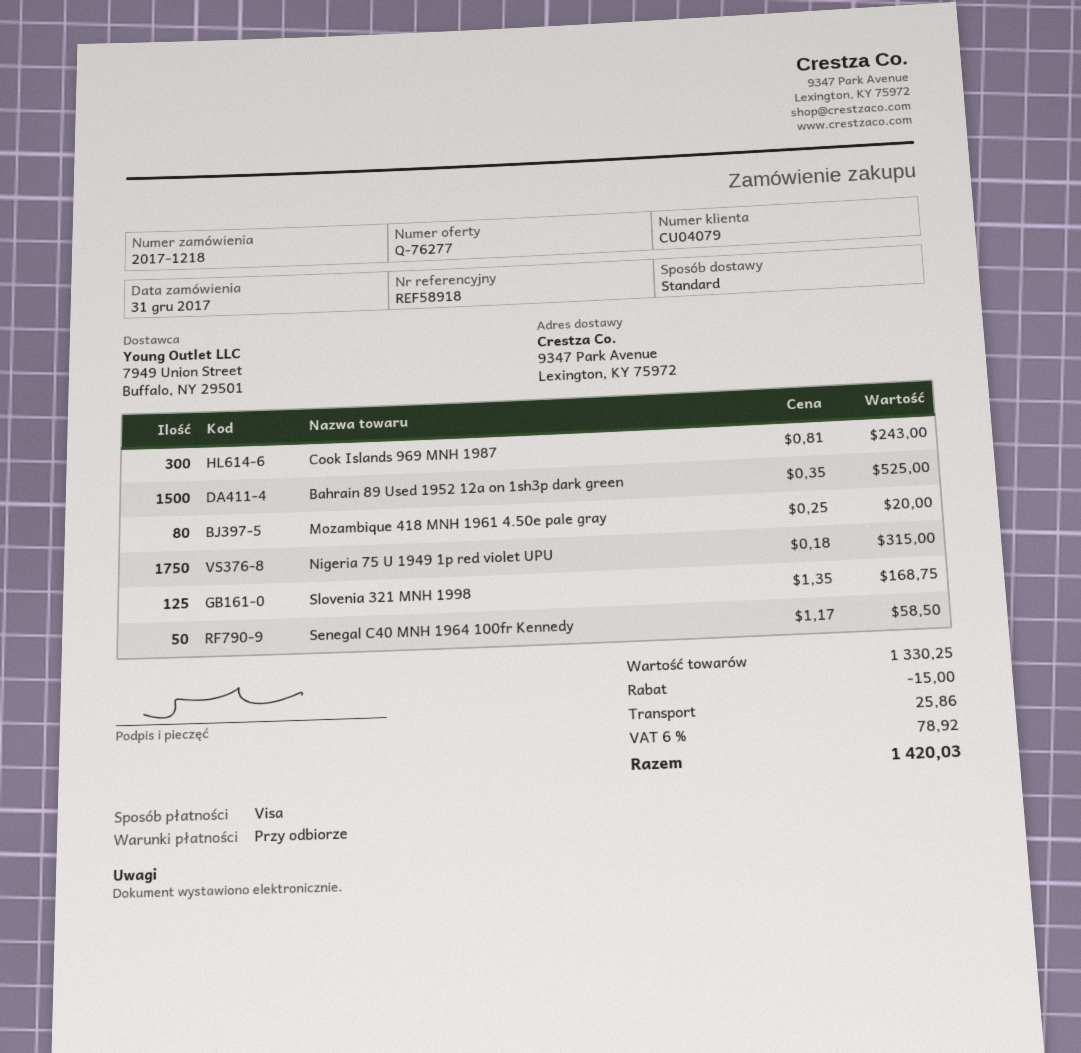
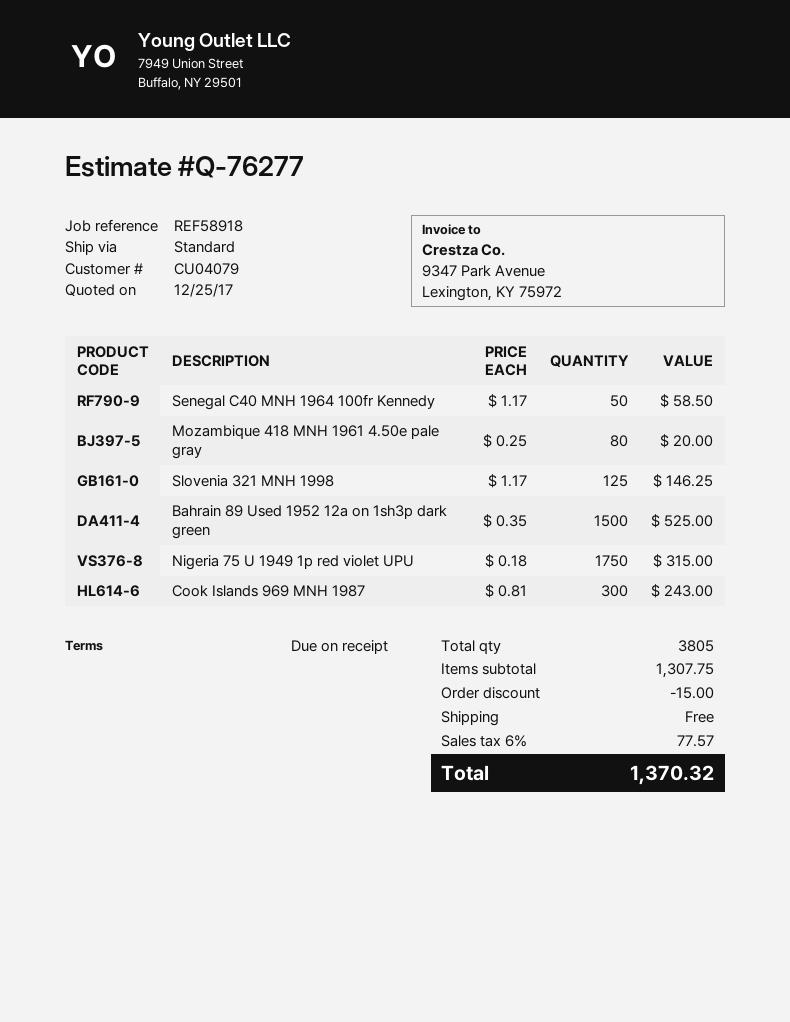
Slovenia 321 MNH 1998: 125 x 1.35 = 168.75 -> 125 x 1.17 = 146.25
subtotal: 1330.25 -> 1307.75
shipping: 25.86 -> 0.00
tax: 6% = 78.92 -> 6% = 77.57
total: 1420.03 -> 1370.32

